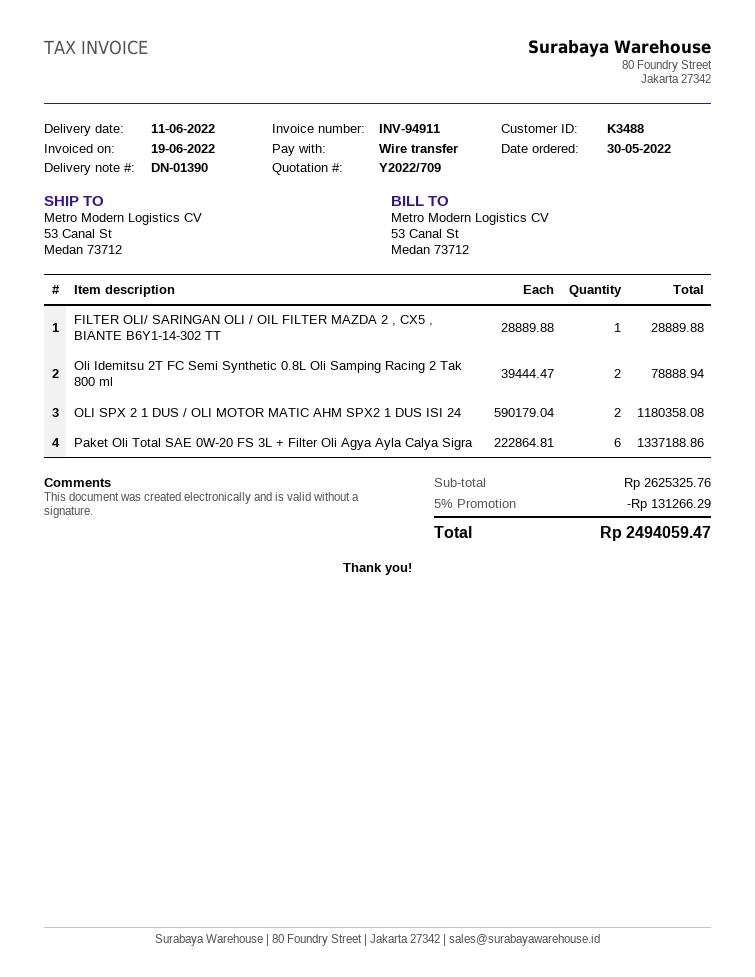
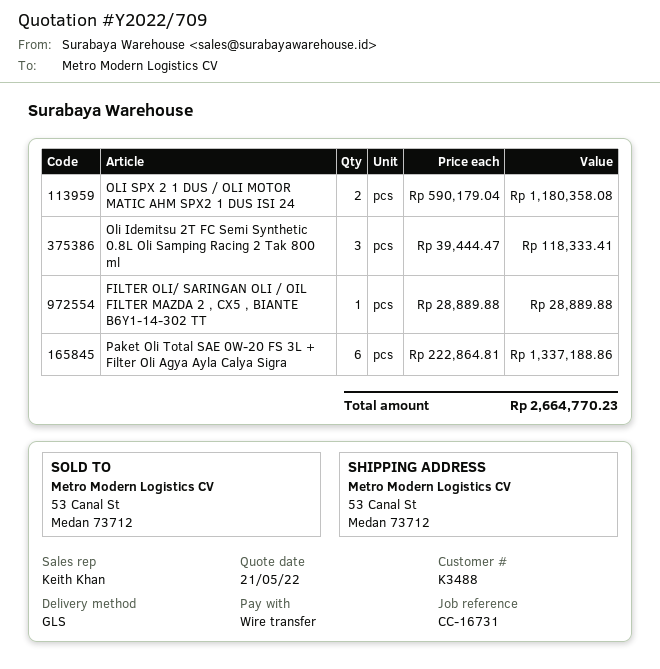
Oli Idemitsu 2T FC Semi Synthetic 0.8L Oli Samping Racing 2 Tak 800 ml: 2 x 39444.47 = 78888.94 -> 3 x 39444.47 = 118333.41
discount: 5% = 131266.29 -> none
total: 2494059.47 -> 2664770.23

